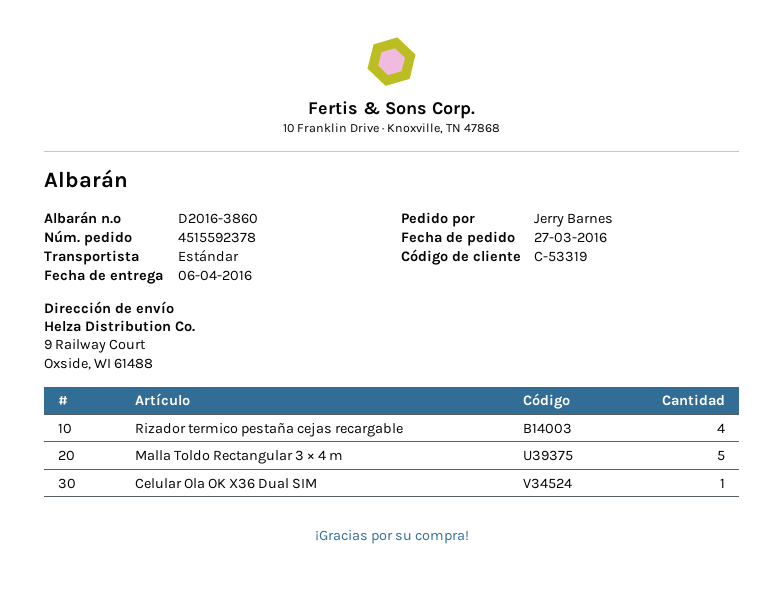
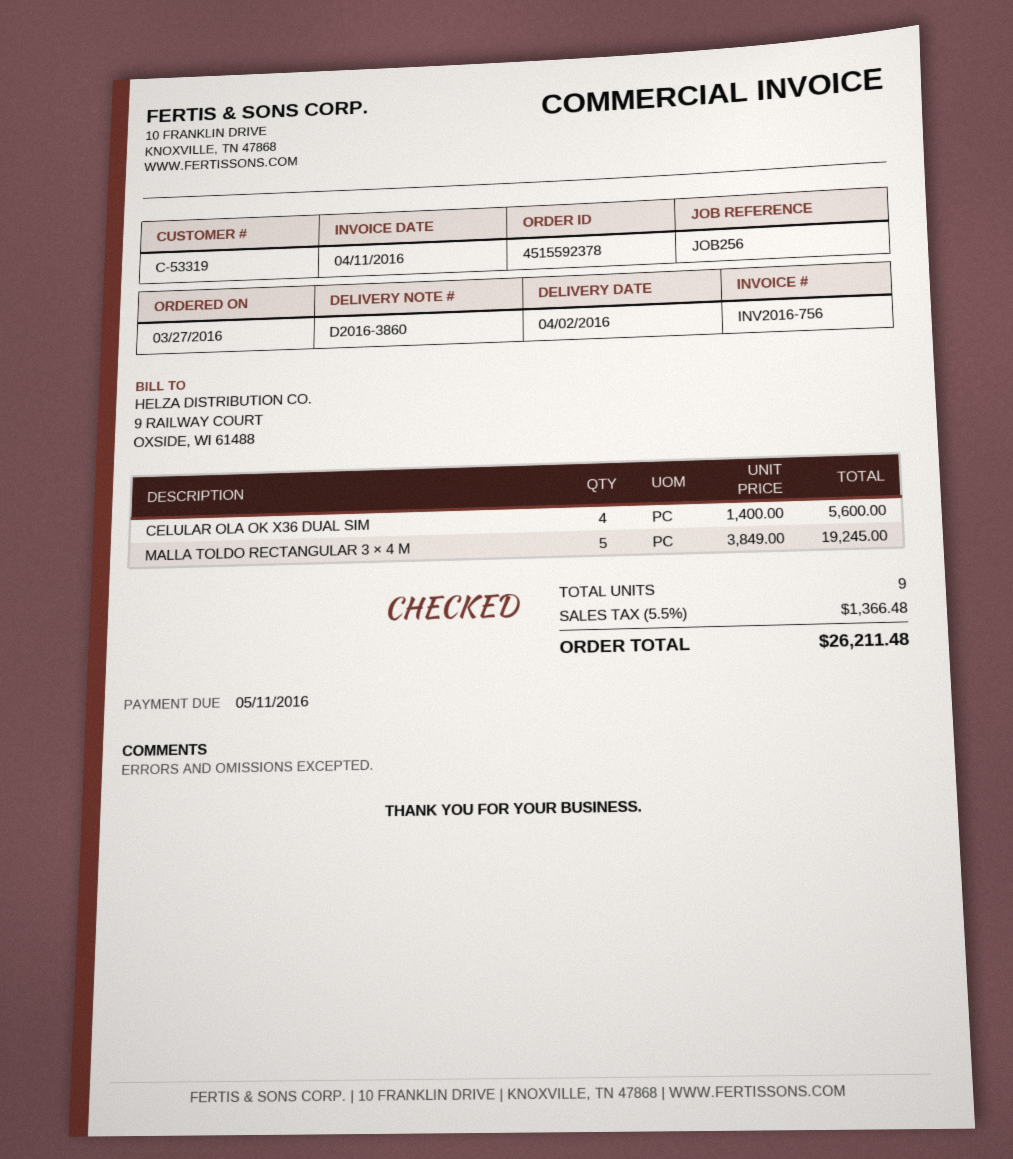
delivery date: 2016-04-06 -> 2016-04-02
Rizador termico pestaña cejas recargable: 4 -> none
Celular Ola OK X36 Dual SIM: 1 -> 4

